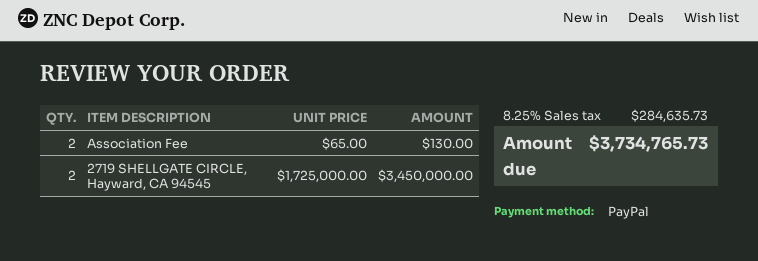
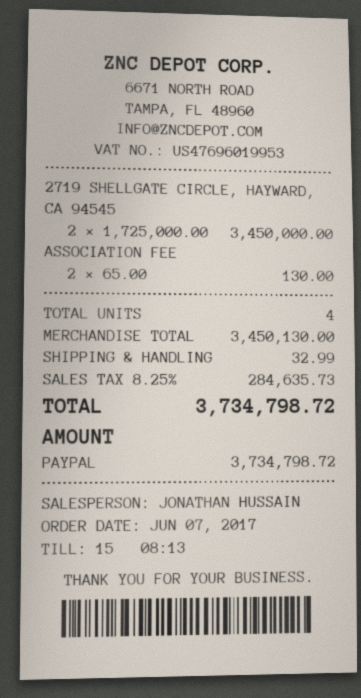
shipping: none -> 32.99
total: 3734765.73 -> 3734798.72

